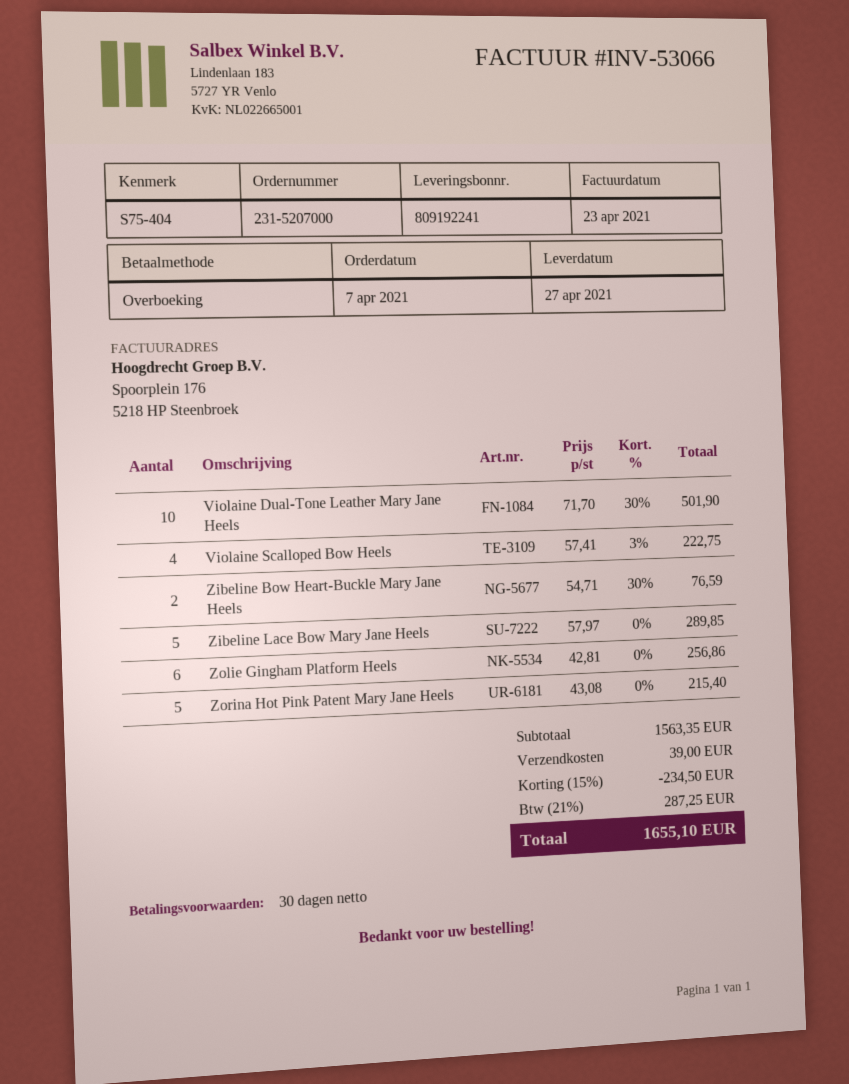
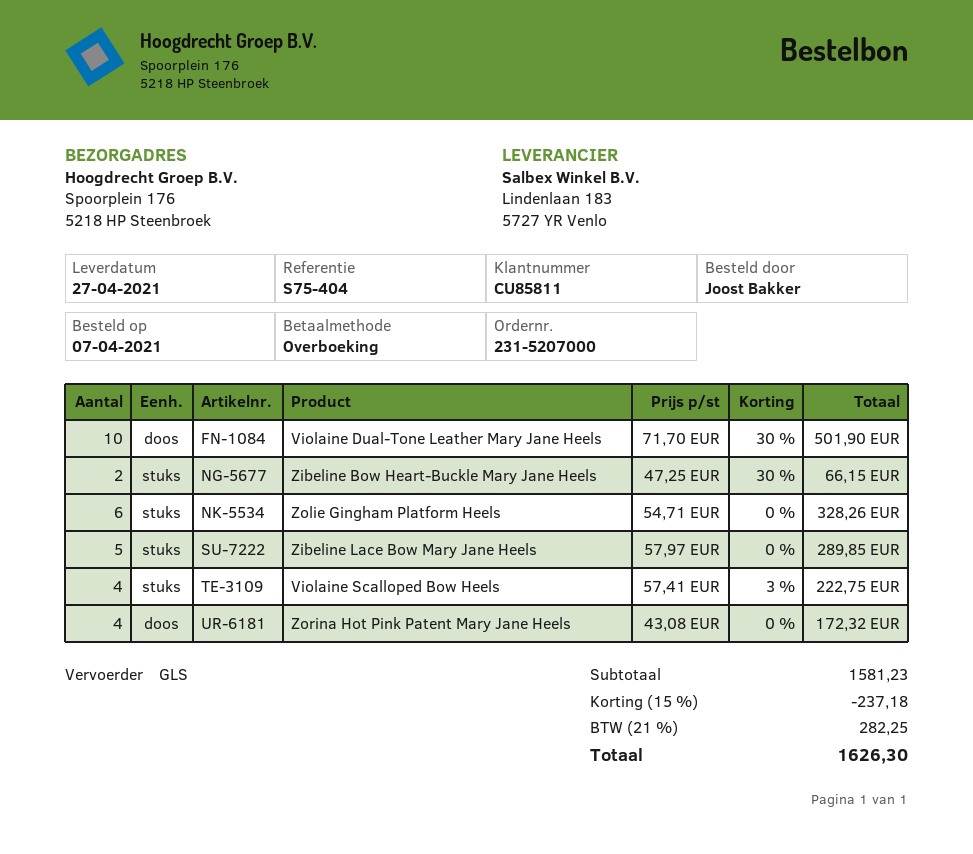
Zibeline Bow Heart-Buckle Mary Jane Heels: 2 x 54.71 - 30% = 76.59 -> 2 x 47.25 - 30% = 66.15
Zolie Gingham Platform Heels: 6 x 42.81 = 256.86 -> 6 x 54.71 = 328.26
Zorina Hot Pink Patent Mary Jane Heels: 5 x 43.08 = 215.40 -> 4 x 43.08 = 172.32
subtotal: 1563.35 -> 1581.23
discount: 15% = 234.50 -> 15% = 237.18
shipping: 39.00 -> none
tax: 21% = 287.25 -> 21% = 282.25
total: 1655.10 -> 1626.30

